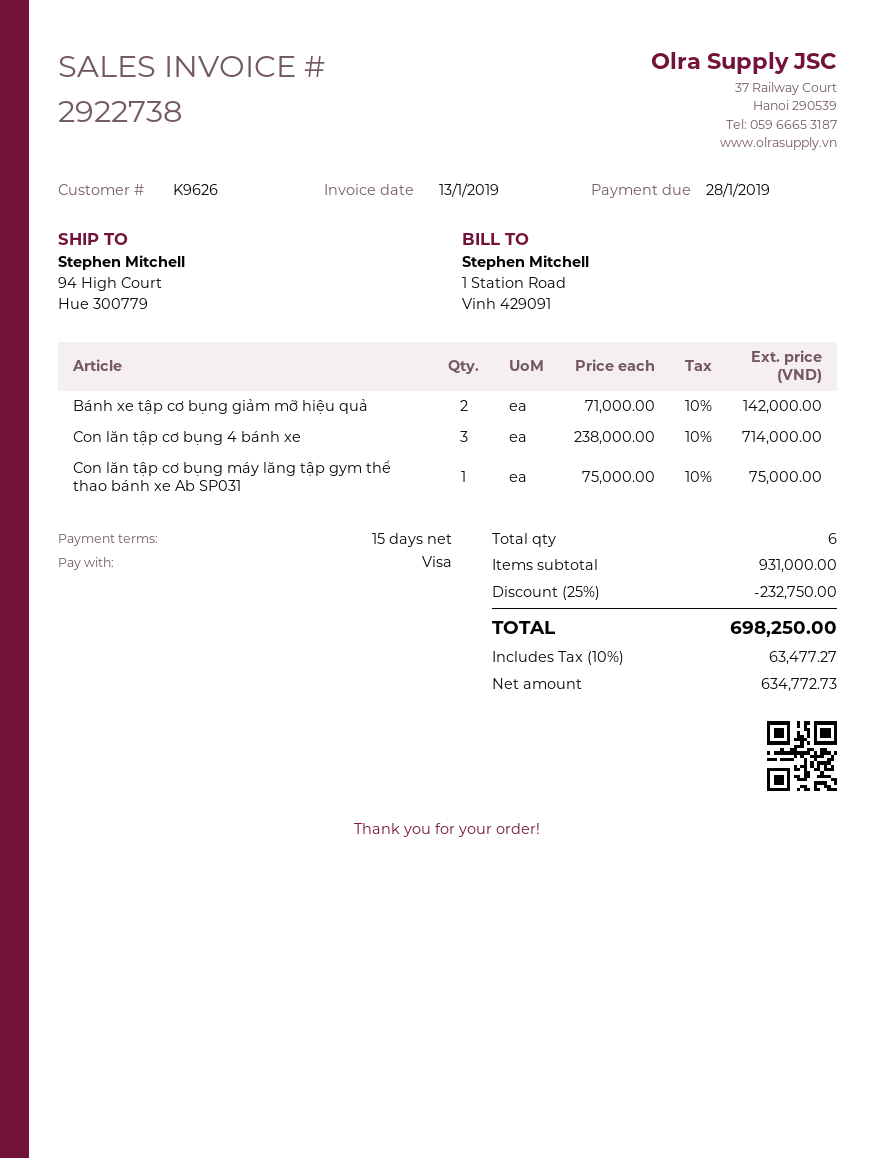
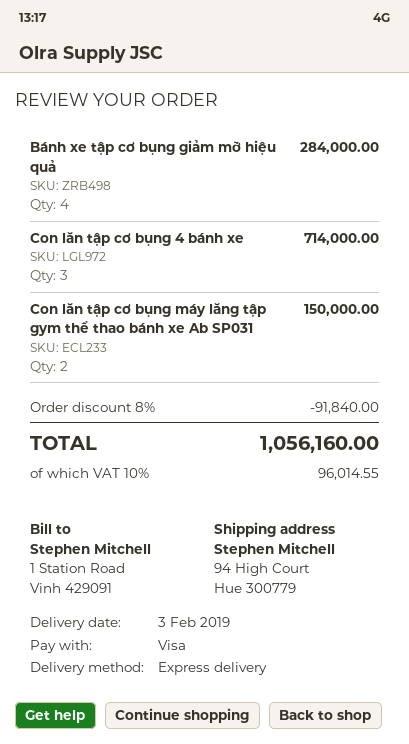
Bánh xe tập cơ bụng giảm mỡ hiệu quả: 2 for 142000.00 -> 4 for 284000.00
Con lăn tập cơ bụng máy lăng tập gym thể thao bánh xe Ab SP031: 1 for 75000.00 -> 2 for 150000.00
discount: 25% = 232750.00 -> 8% = 91840.00
tax: 10% = 63477.27 -> 10% = 96014.55
total: 698250.00 -> 1056160.00

